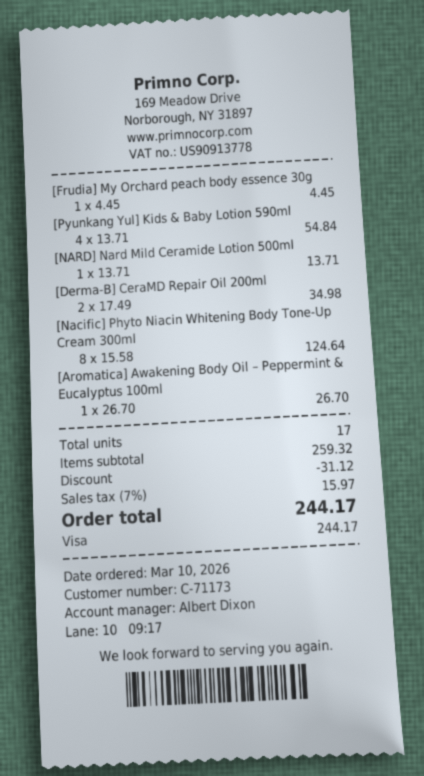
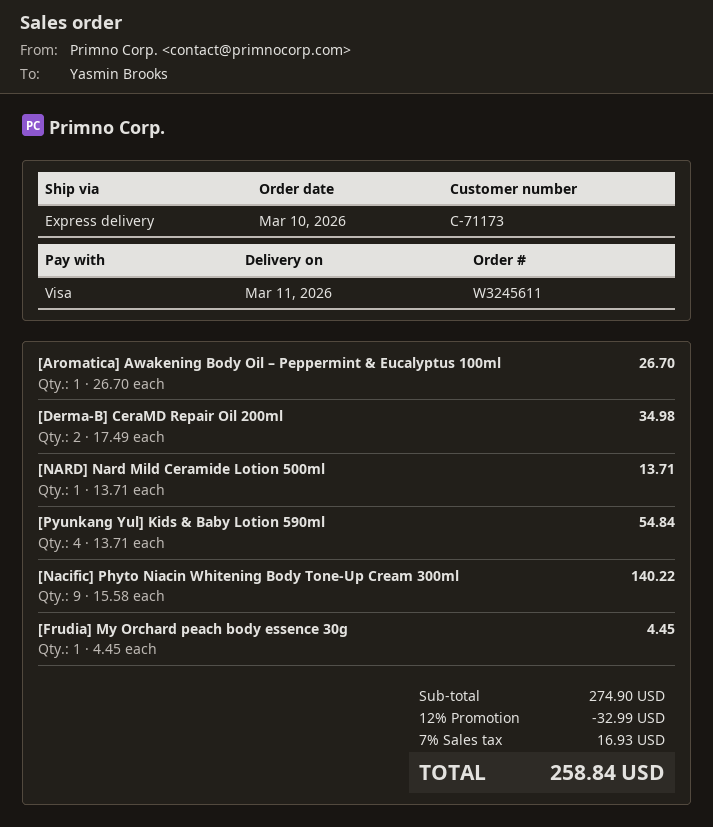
[Nacific] Phyto Niacin Whitening Body Tone-Up Cream 300ml: 8 x 15.58 = 124.64 -> 9 x 15.58 = 140.22
subtotal: 259.32 -> 274.90
discount: 31.12 -> 32.99
tax: 7% = 15.97 -> 7% = 16.93
total: 244.17 -> 258.84

